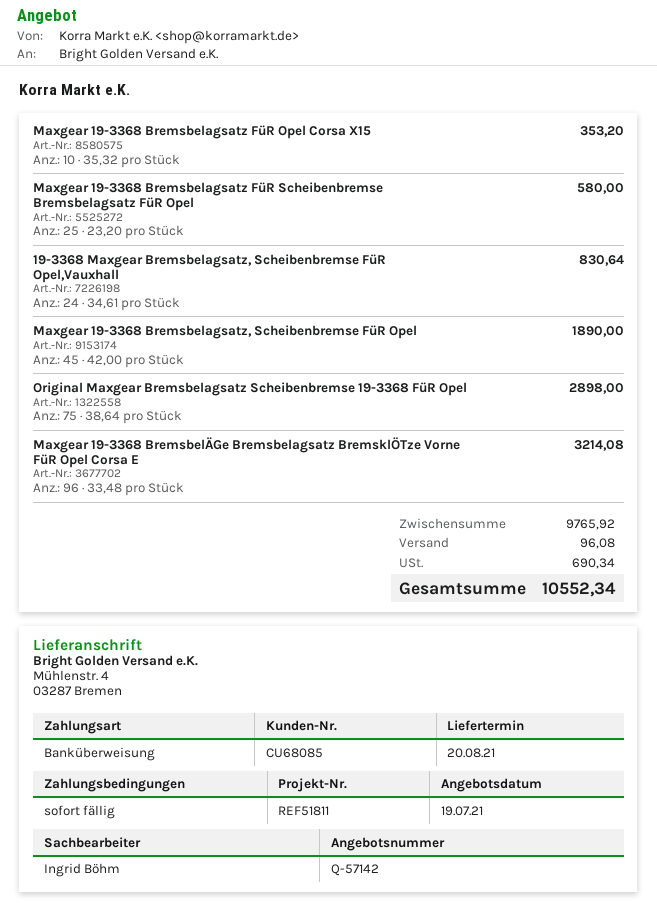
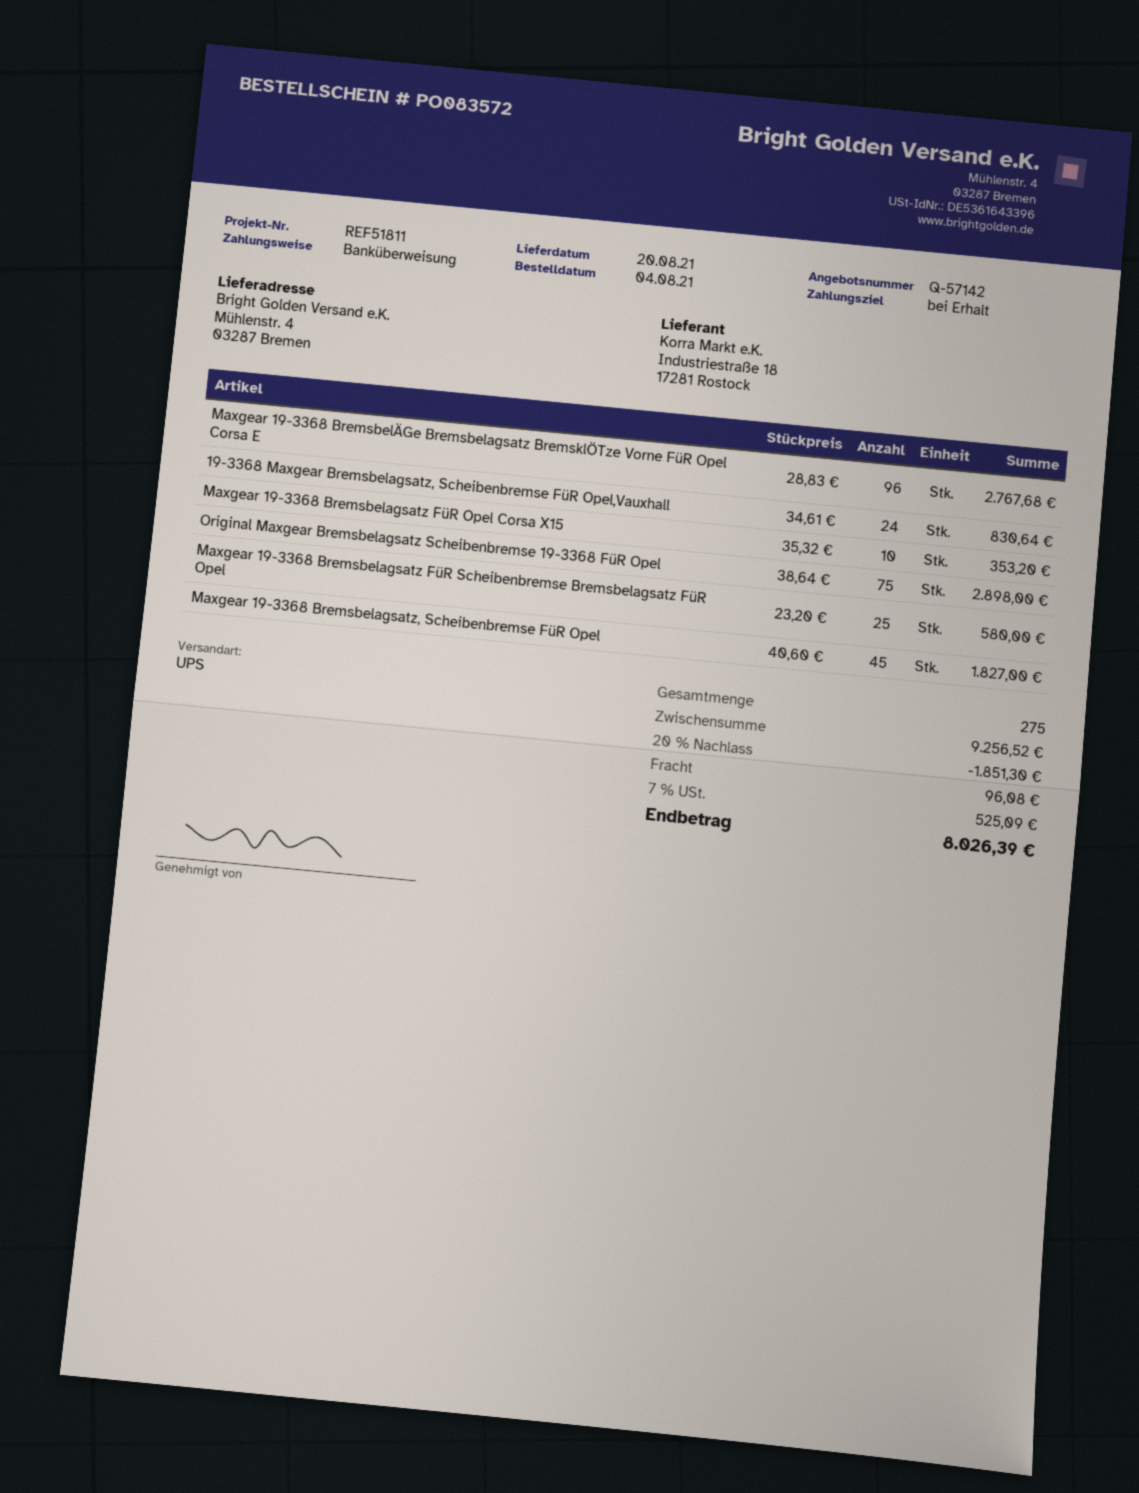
Maxgear 19-3368 Bremsbelagsatz, Scheibenbremse FüR Opel: 45 x 42.00 = 1890.00 -> 45 x 40.60 = 1827.00
Maxgear 19-3368 BremsbelÄGe Bremsbelagsatz BremsklÖTze Vorne FüR Opel Corsa E: 96 x 33.48 = 3214.08 -> 96 x 28.83 = 2767.68
subtotal: 9765.92 -> 9256.52
discount: none -> 20% = 1851.30
tax: 690.34 -> 525.09
total: 10552.34 -> 8026.39

